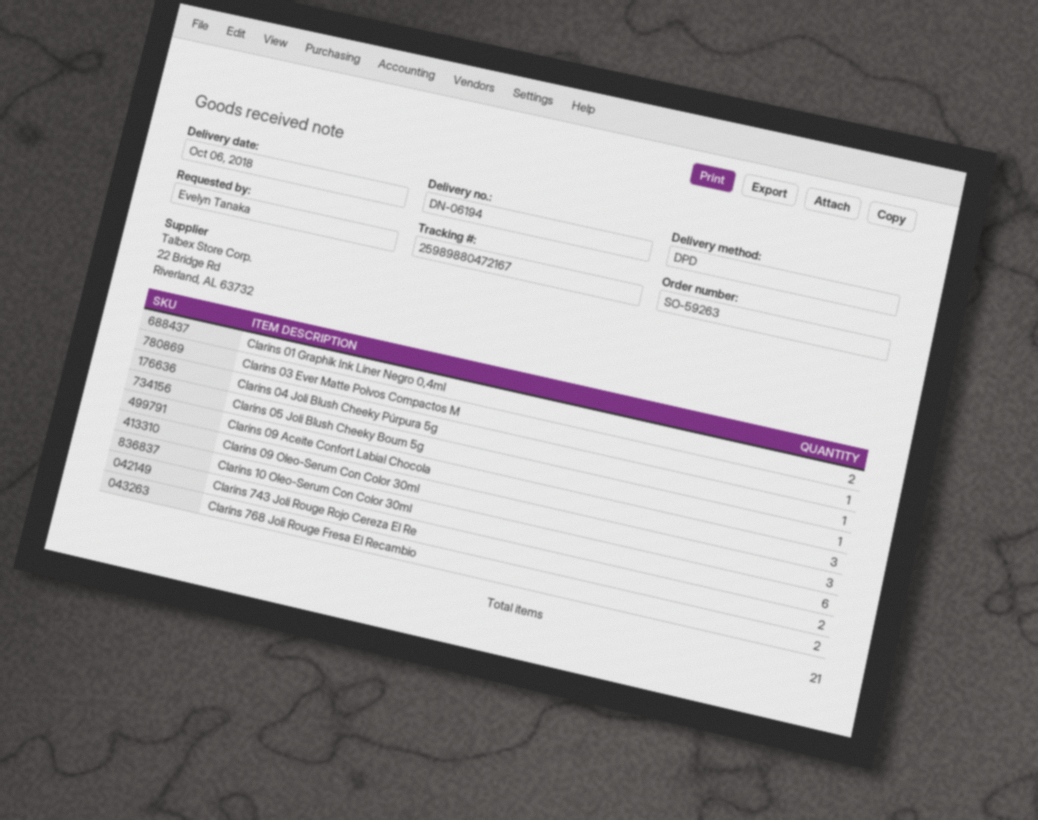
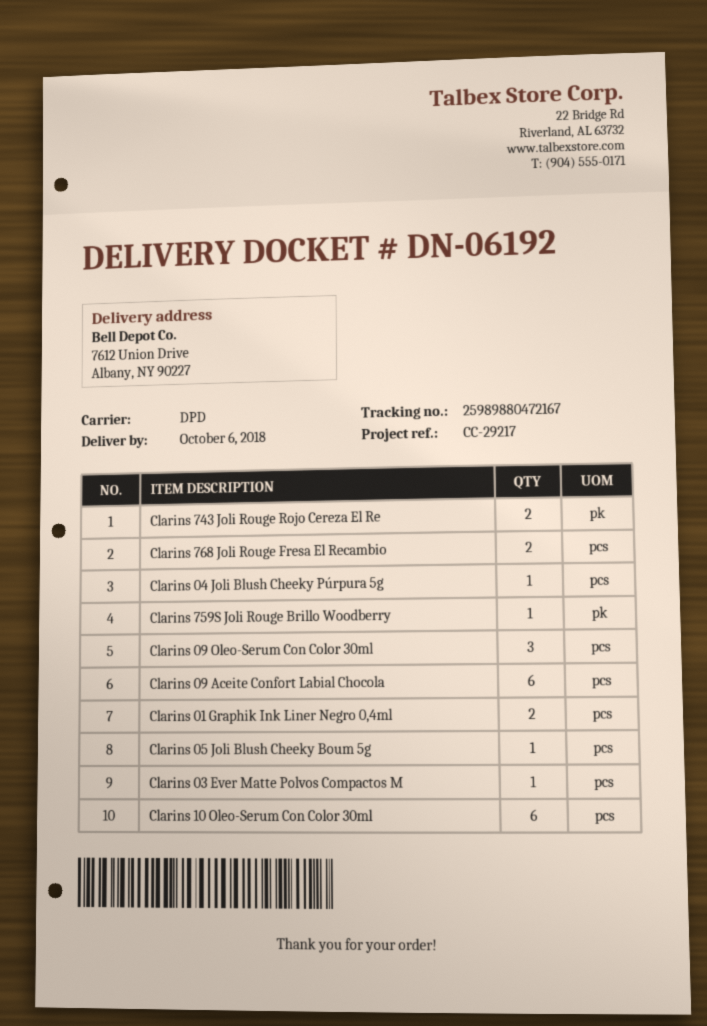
delivery note number: DN-06194 -> DN-06192
Clarins 09 Aceite Confort Labial Chocola: 3 -> 6
Clarins 759S Joli Rouge Brillo Woodberry: none -> 1

